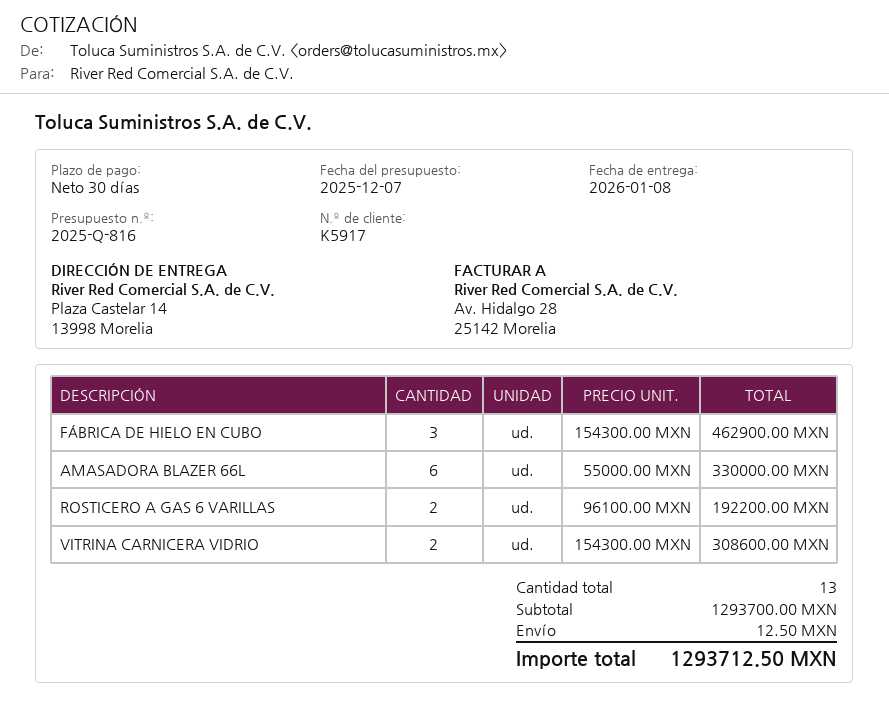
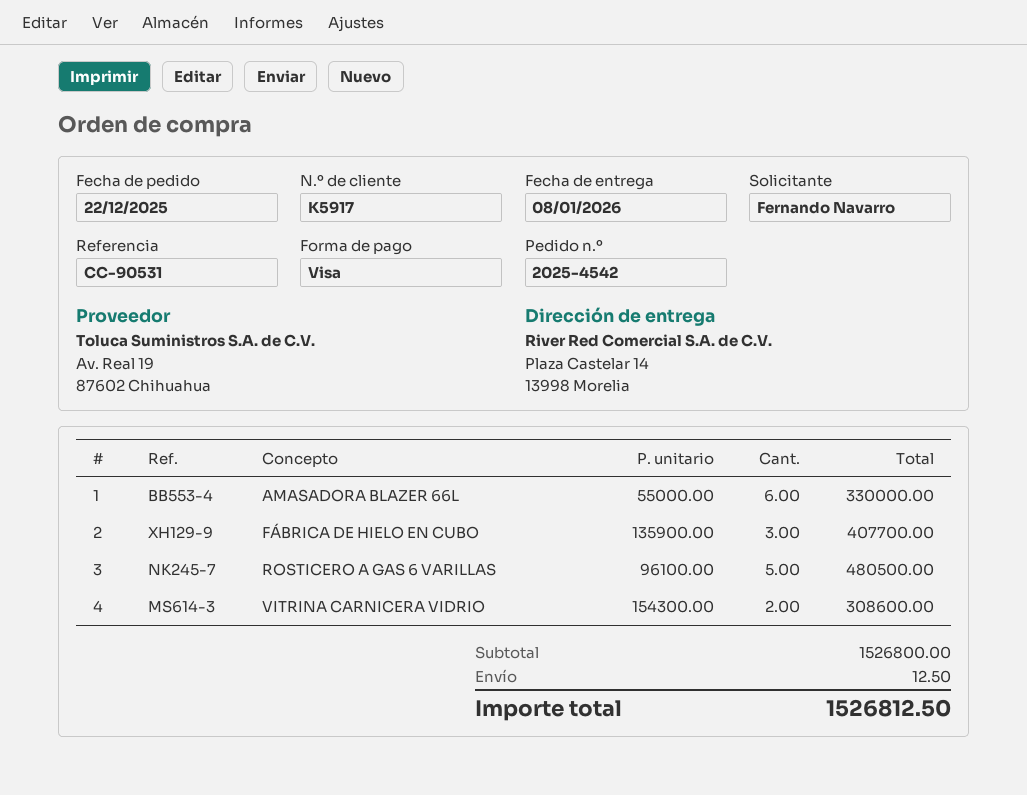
FÁBRICA DE HIELO EN CUBO: 3 x 154300.00 = 462900.00 -> 3 x 135900.00 = 407700.00
ROSTICERO A GAS 6 VARILLAS: 2 x 96100.00 = 192200.00 -> 5 x 96100.00 = 480500.00
subtotal: 1293700.00 -> 1526800.00
total: 1293712.50 -> 1526812.50

